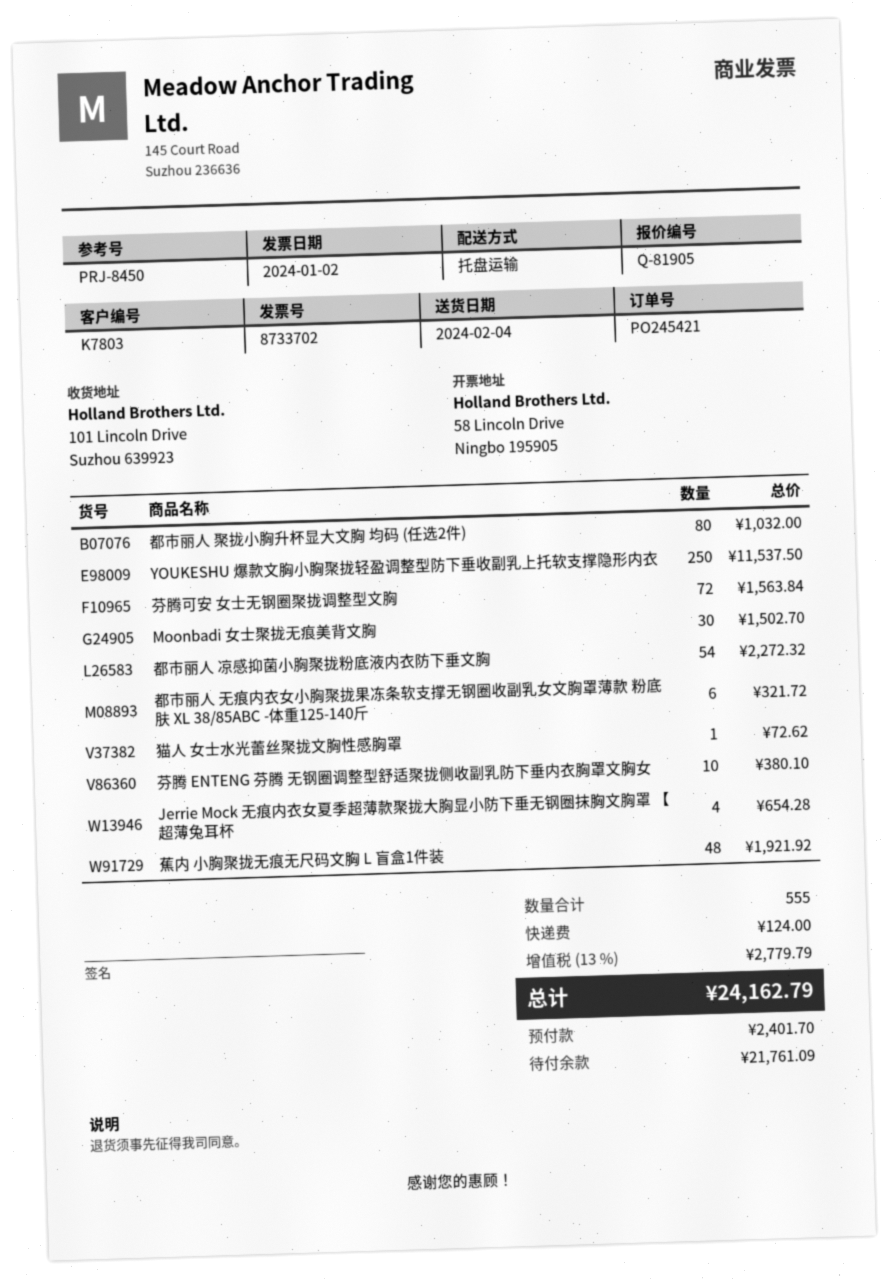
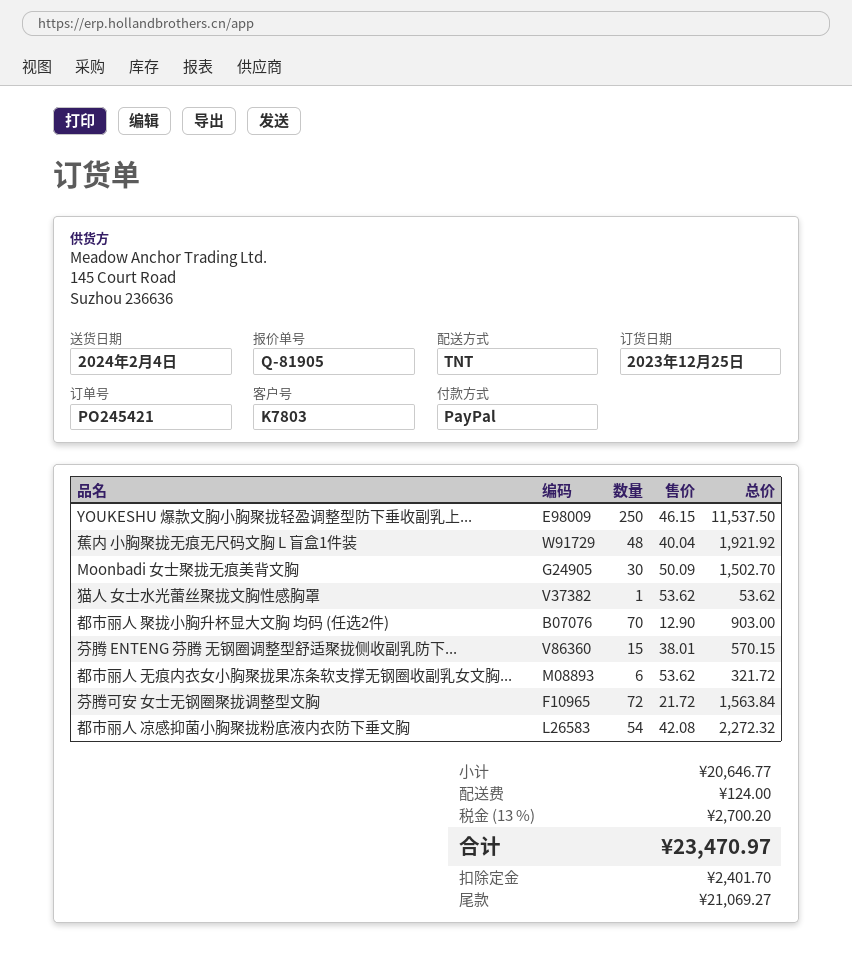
shipping method: pallet freight -> TNT
都市丽人 聚拢小胸升杯显大文胸 均码 (任选2件): 80 for 1032.00 -> 70 for 903.00
猫人 女士水光蕾丝聚拢文胸性感胸罩: 1 for 72.62 -> 1 for 53.62
芬腾 ENTENG 芬腾 无钢圈调整型舒适聚拢侧收副乳防下垂内衣胸罩文胸女: 10 for 380.10 -> 15 for 570.15
Jerrie Mock 无痕内衣女夏季超薄款聚拢大胸显小防下垂无钢圈抹胸文胸罩 【超薄兔耳杯: 4 for 654.28 -> none
tax: 13% = 2779.79 -> 13% = 2700.20
total: 24162.79 -> 23470.97
balance: 21761.09 -> 21069.27

